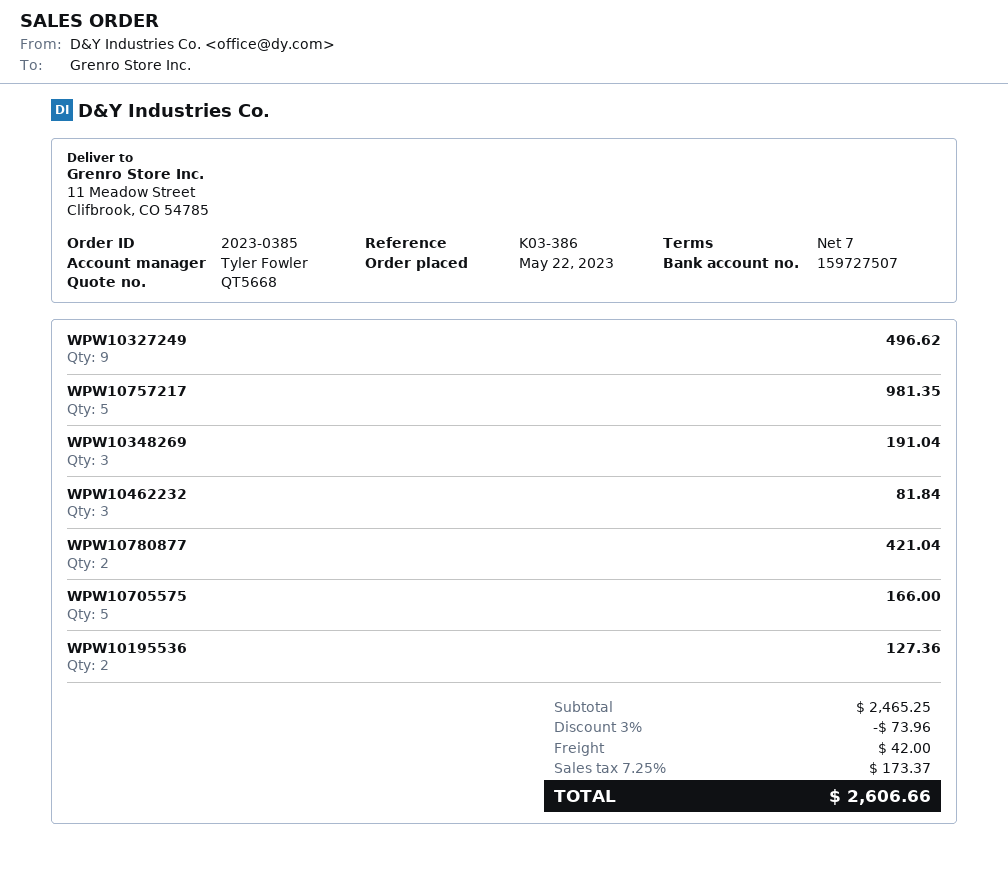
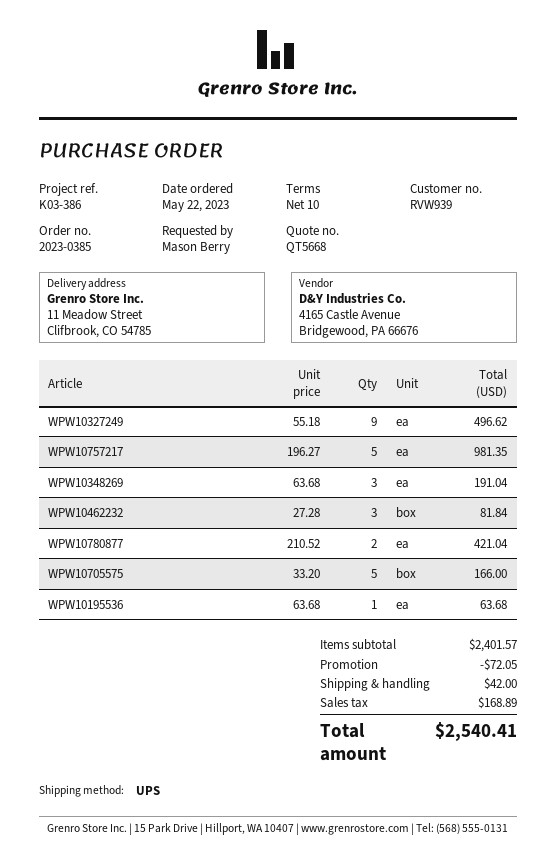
payment terms: 7 days -> 10 days
WPW10195536: 2 for 127.36 -> 1 for 63.68
subtotal: 2465.25 -> 2401.57
discount: 73.96 -> 72.05
tax: 173.37 -> 168.89
total: 2606.66 -> 2540.41

